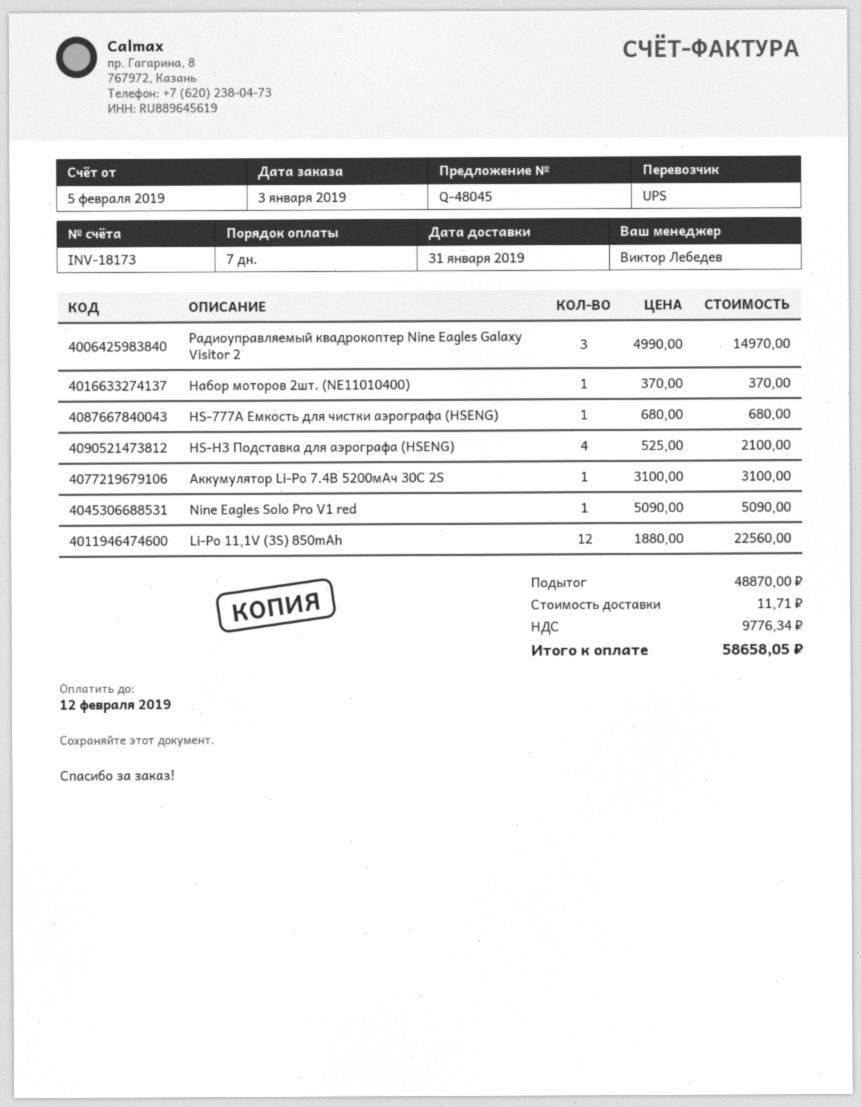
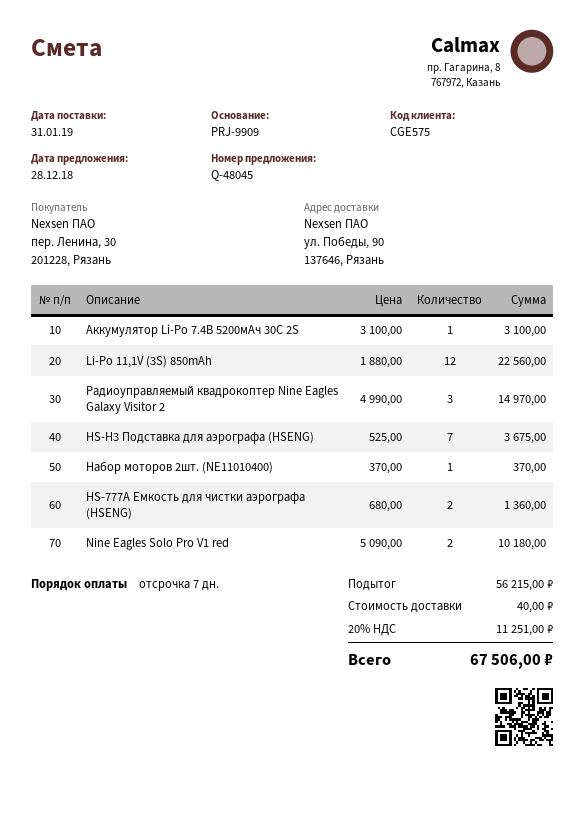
HS-777A Емкость для чистки аэрографа (HSENG): 1 x 680.00 = 680.00 -> 2 x 680.00 = 1360.00
HS-H3 Подставка для аэрографа (HSENG): 4 x 525.00 = 2100.00 -> 7 x 525.00 = 3675.00
Nine Eagles Solo Pro V1 red: 1 x 5090.00 = 5090.00 -> 2 x 5090.00 = 10180.00
subtotal: 48870.00 -> 56215.00
shipping: 11.71 -> 40.00
tax: 9776.34 -> 11251.00
total: 58658.05 -> 67506.00

